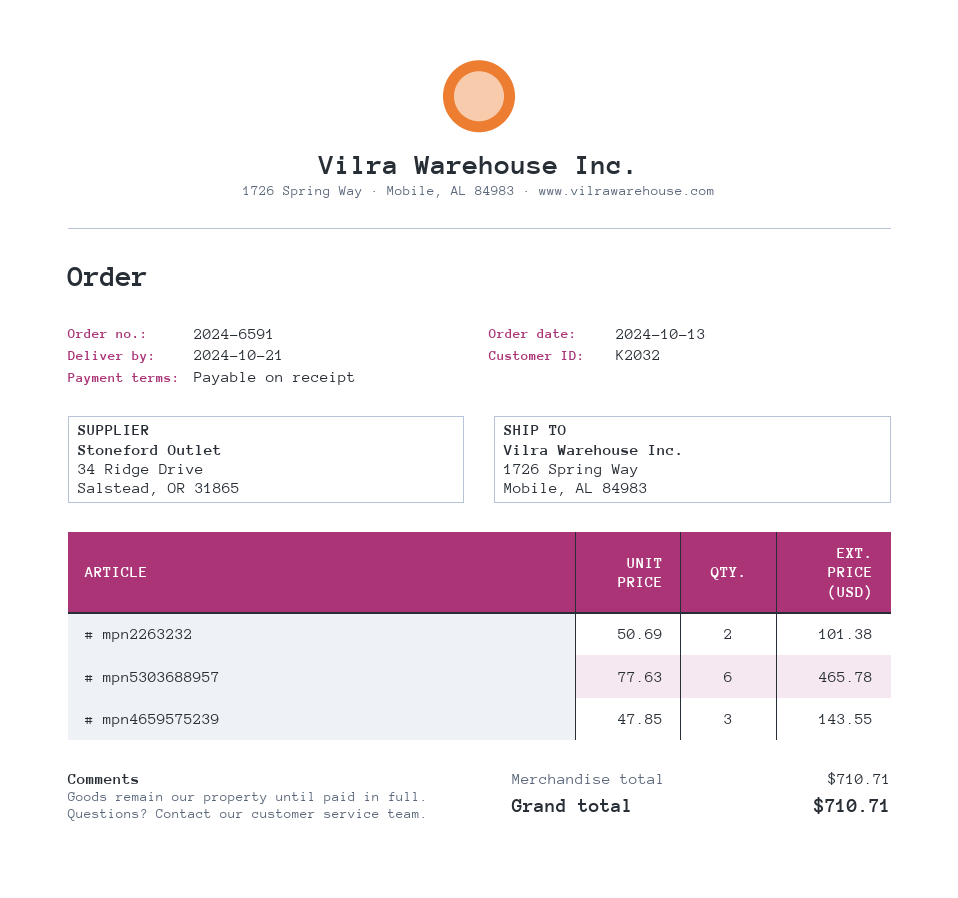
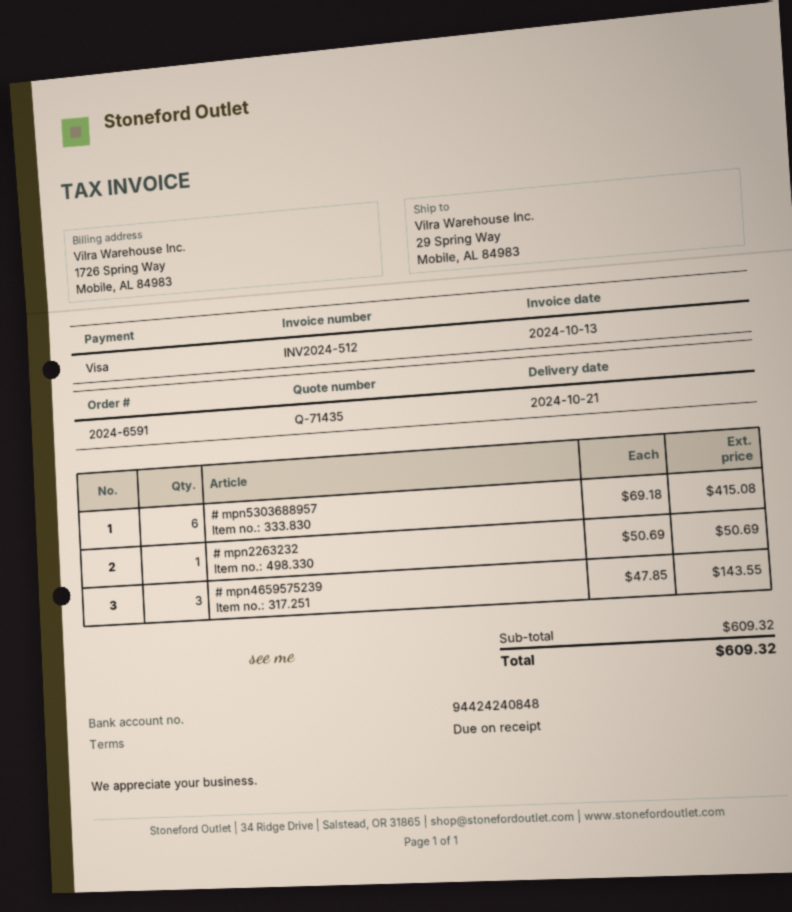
ship to: 1726 Spring Way, Mobile, AL 84983 -> 29 Spring Way, Mobile, AL 84983
# mpn2263232: 2 x 50.69 = 101.38 -> 1 x 50.69 = 50.69
# mpn5303688957: 6 x 77.63 = 465.78 -> 6 x 69.18 = 415.08
subtotal: 710.71 -> 609.32
total: 710.71 -> 609.32

